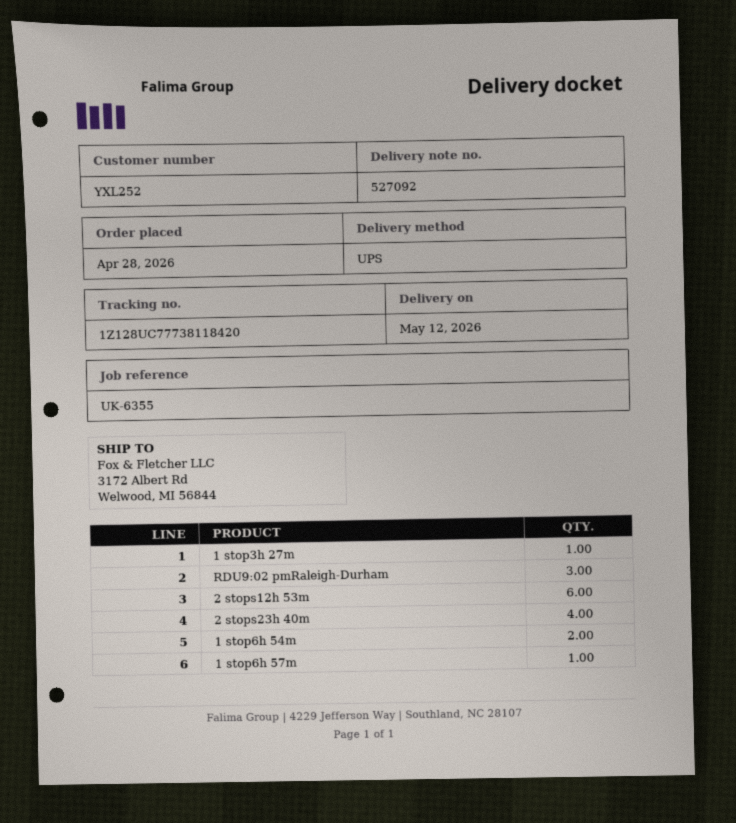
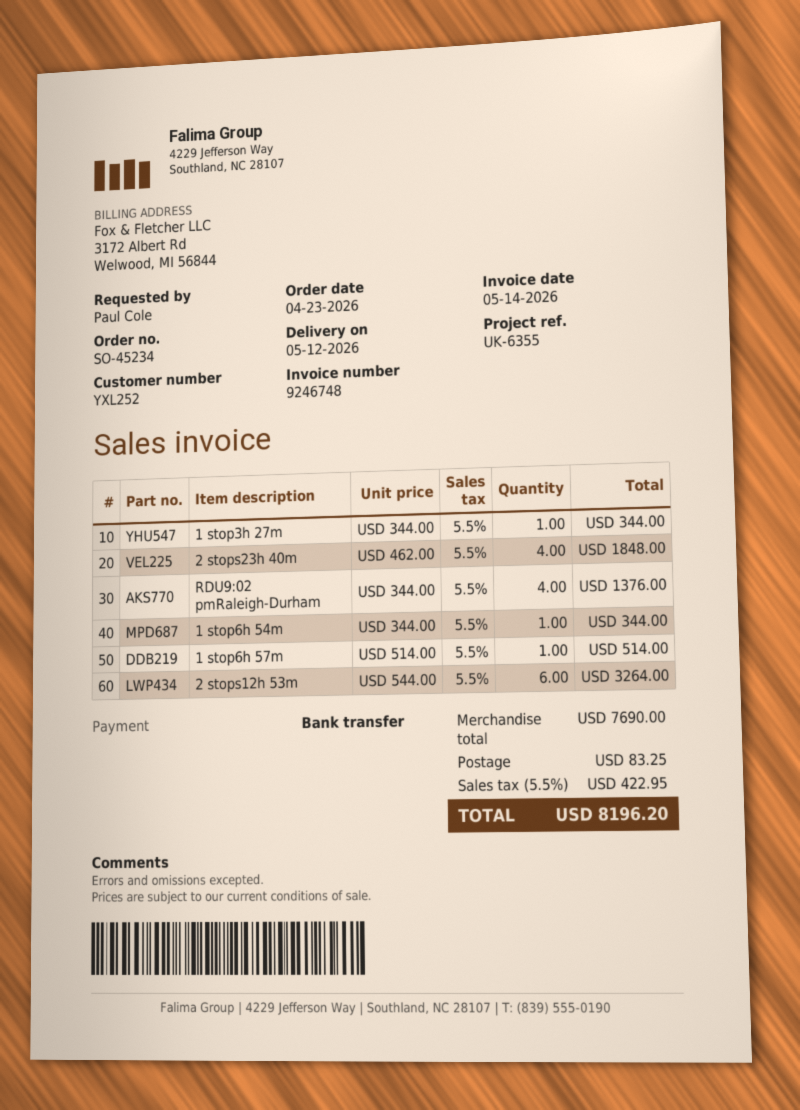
order date: 2026-04-28 -> 2026-04-23
RDU9:02 pmRaleigh-Durham: 3 -> 4
1 stop6h 54m: 2 -> 1

